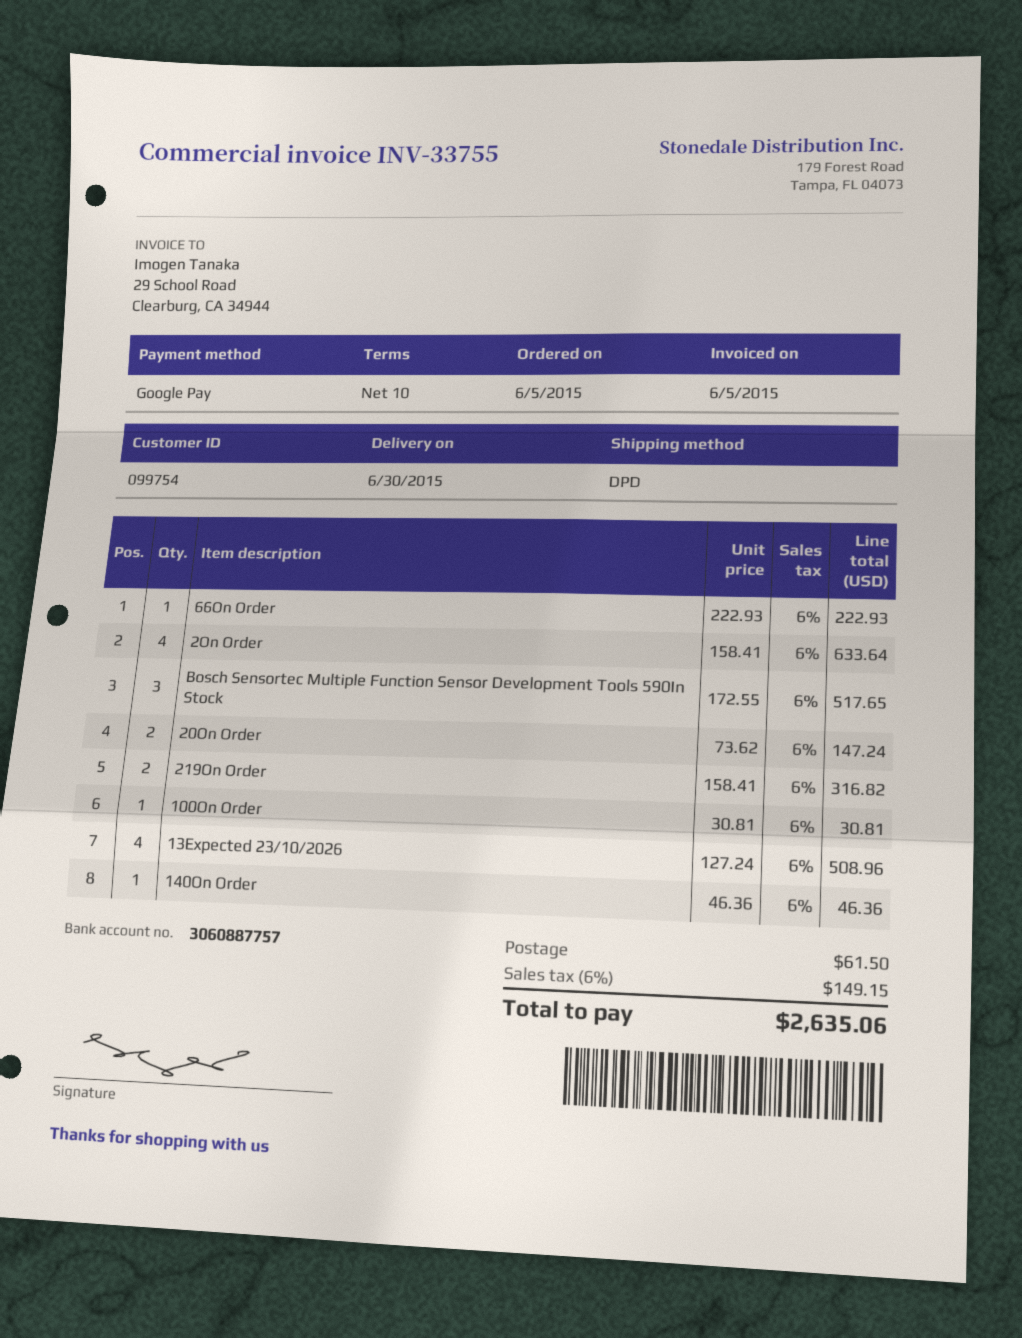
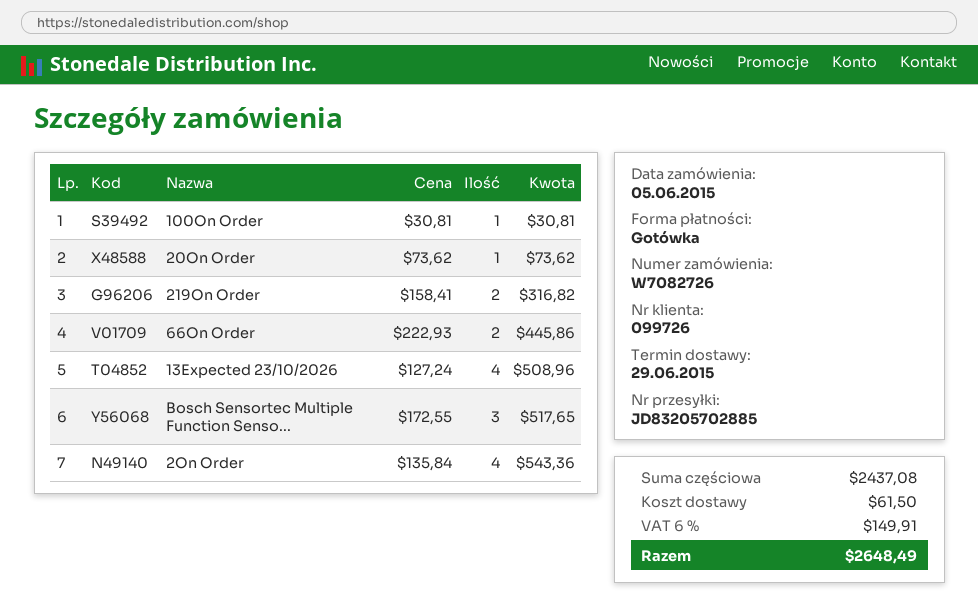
delivery date: 2015-06-30 -> 2015-06-29
customer number: 099754 -> 099726
payment method: Google Pay -> cash
66On Order: 1 x 222.93 = 222.93 -> 2 x 222.93 = 445.86
2On Order: 4 x 158.41 = 633.64 -> 4 x 135.84 = 543.36
20On Order: 2 x 73.62 = 147.24 -> 1 x 73.62 = 73.62
140On Order: 1 x 46.36 = 46.36 -> none
tax: 6% = 149.15 -> 6% = 149.91
total: 2635.06 -> 2648.49

